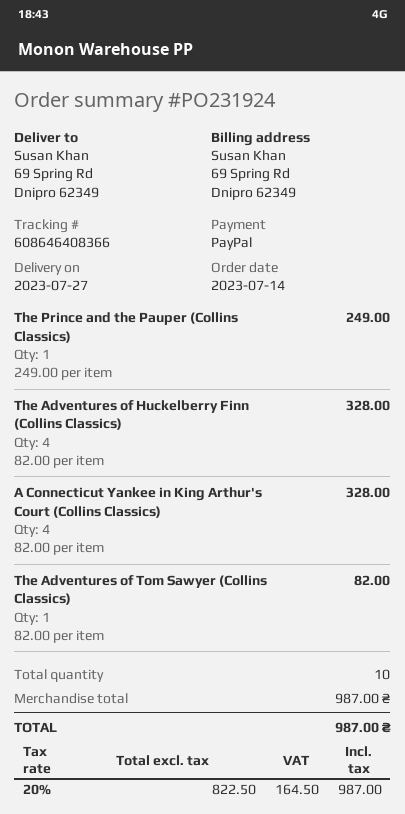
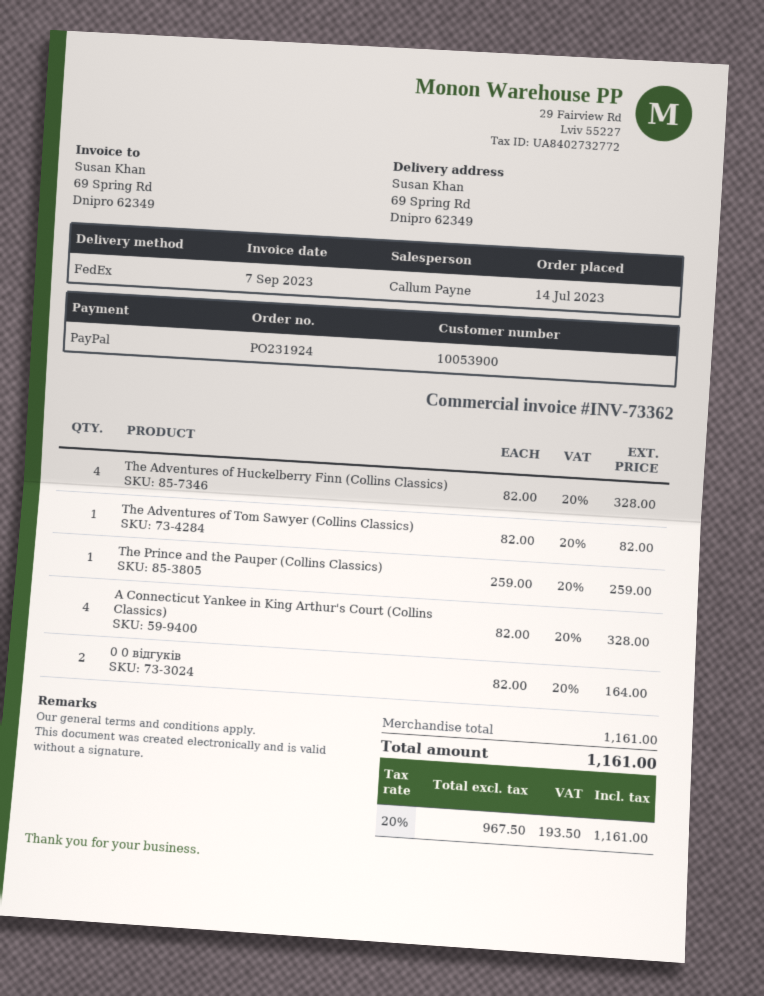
The Prince and the Pauper (Collins Classics): 1 x 249.00 = 249.00 -> 1 x 259.00 = 259.00
0 0 відгуків: none -> 2 x 82.00 = 164.00
subtotal: 987.00 -> 1161.00
net: 822.50 -> 967.50
tax: 20% = 164.50 -> 20% = 193.50
total: 987.00 -> 1161.00

